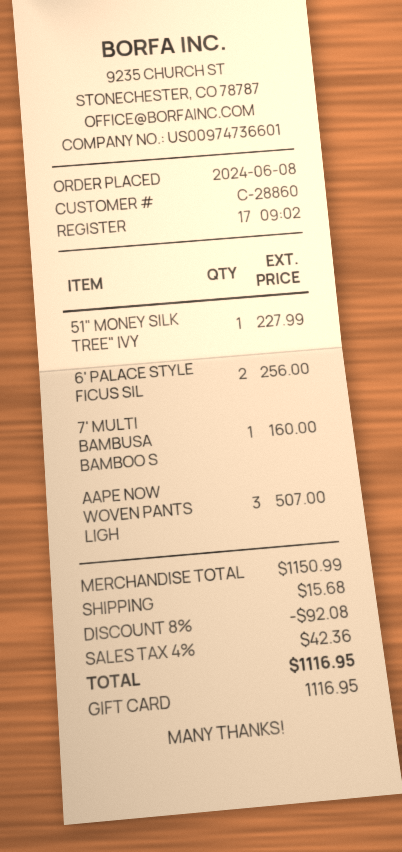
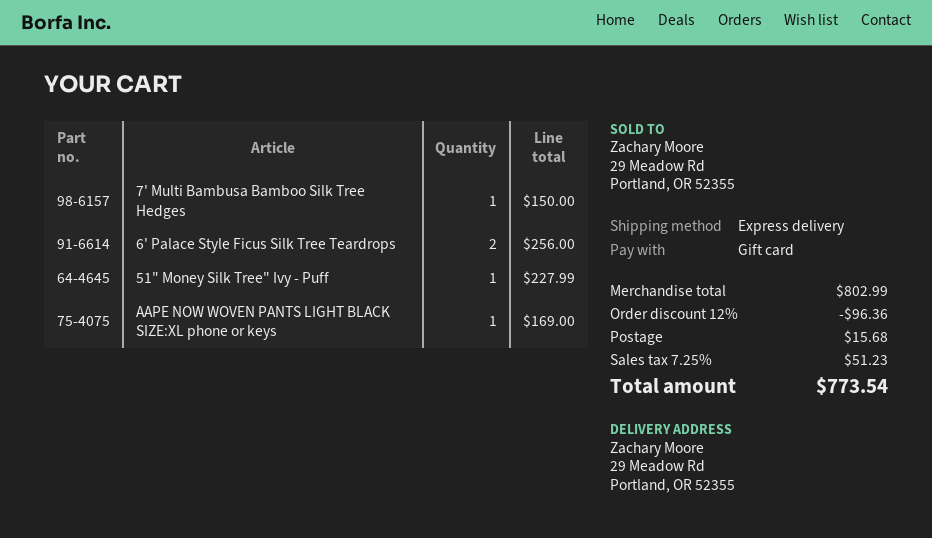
7' MULTI BAMBUSA BAMBOO S: 1 for 160.00 -> 1 for 150.00
AAPE NOW WOVEN PANTS LIGH: 3 for 507.00 -> 1 for 169.00
subtotal: 1150.99 -> 802.99
discount: 8% = 92.08 -> 12% = 96.36
tax: 4% = 42.36 -> 7.25% = 51.23
total: 1116.95 -> 773.54

